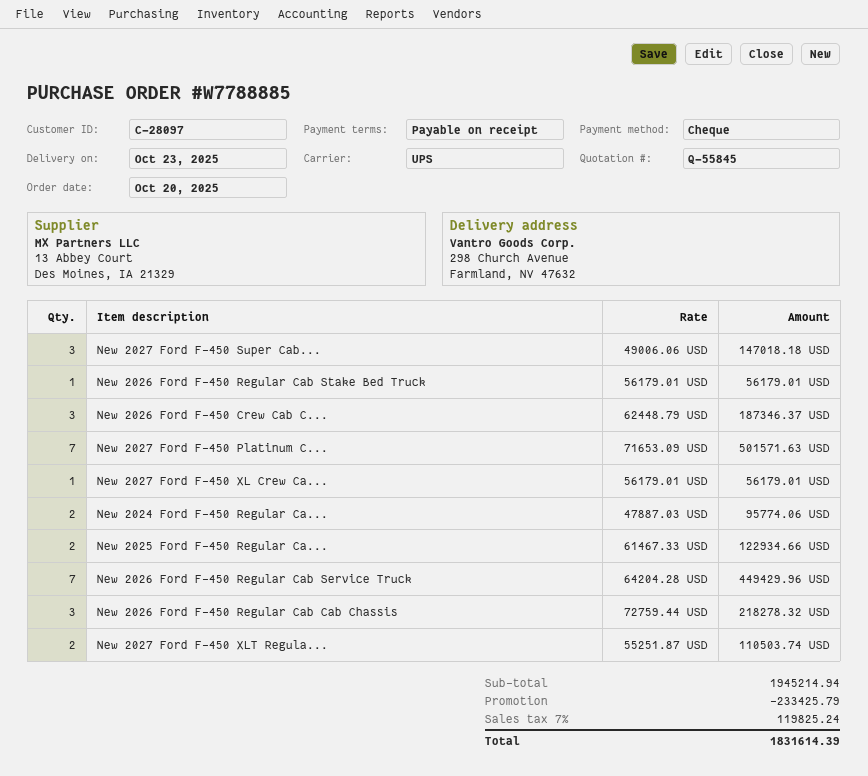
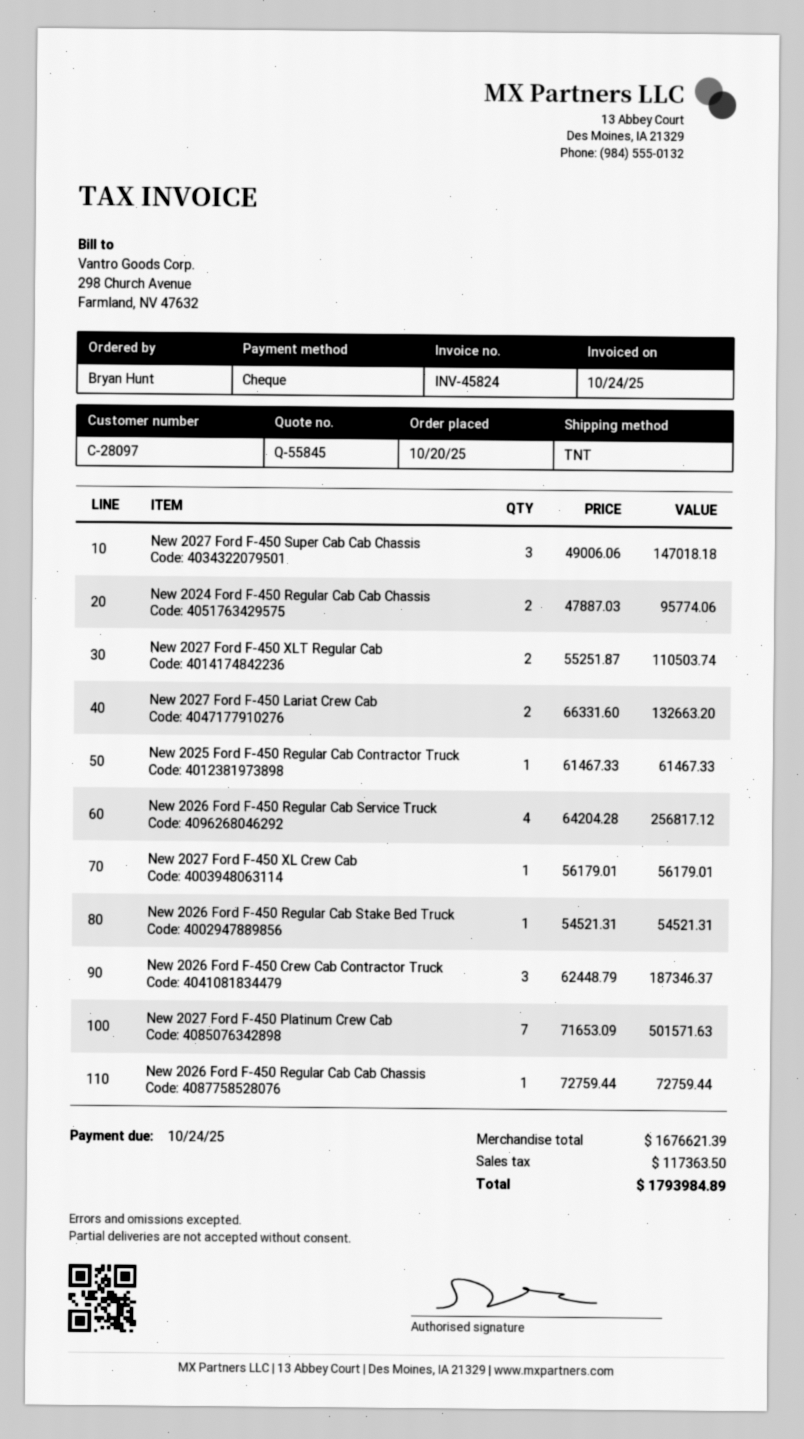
shipping method: UPS -> TNT
New 2026 Ford F-450 Regular Cab Stake Bed Truck: 1 x 56179.01 = 56179.01 -> 1 x 54521.31 = 54521.31
New 2025 Ford F-450 Regular Ca...: 2 x 61467.33 = 122934.66 -> 1 x 61467.33 = 61467.33
New 2026 Ford F-450 Regular Cab Service Truck: 7 x 64204.28 = 449429.96 -> 4 x 64204.28 = 256817.12
New 2026 Ford F-450 Regular Cab Cab Chassis: 3 x 72759.44 = 218278.32 -> 1 x 72759.44 = 72759.44
New 2027 Ford F-450 Lariat Crew Cab: none -> 2 x 66331.60 = 132663.20
subtotal: 1945214.94 -> 1676621.39
discount: 233425.79 -> none
tax: 119825.24 -> 117363.50
total: 1831614.39 -> 1793984.89

